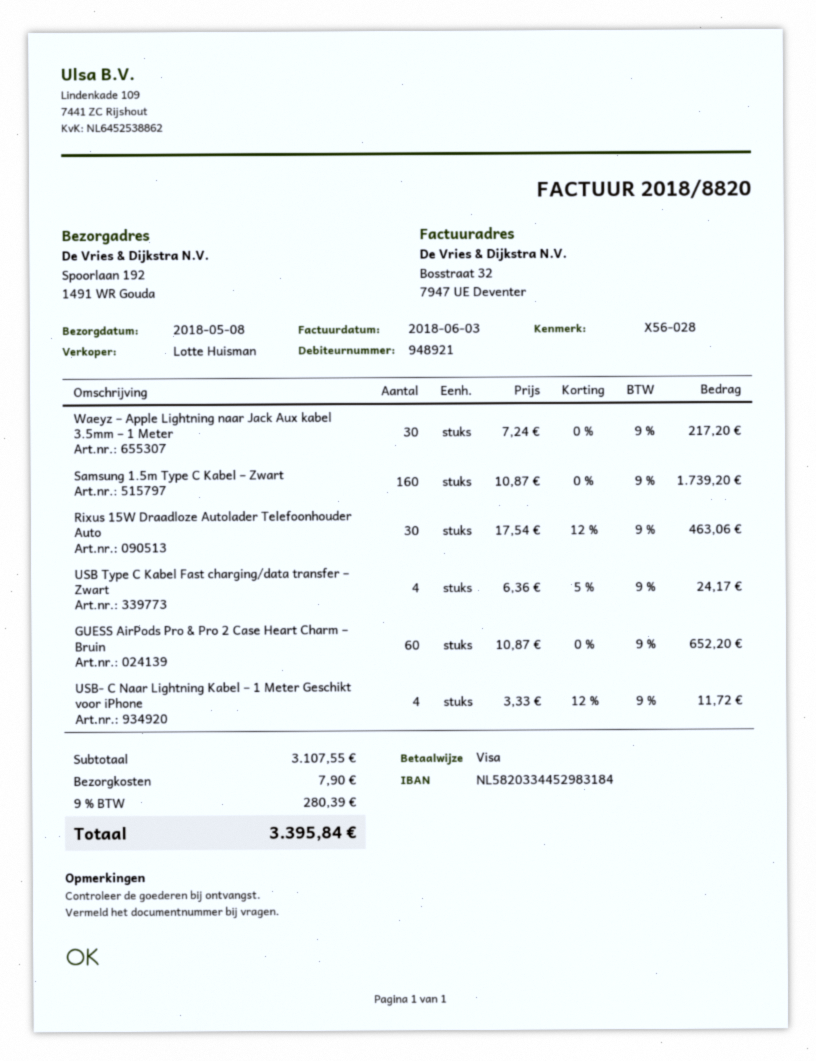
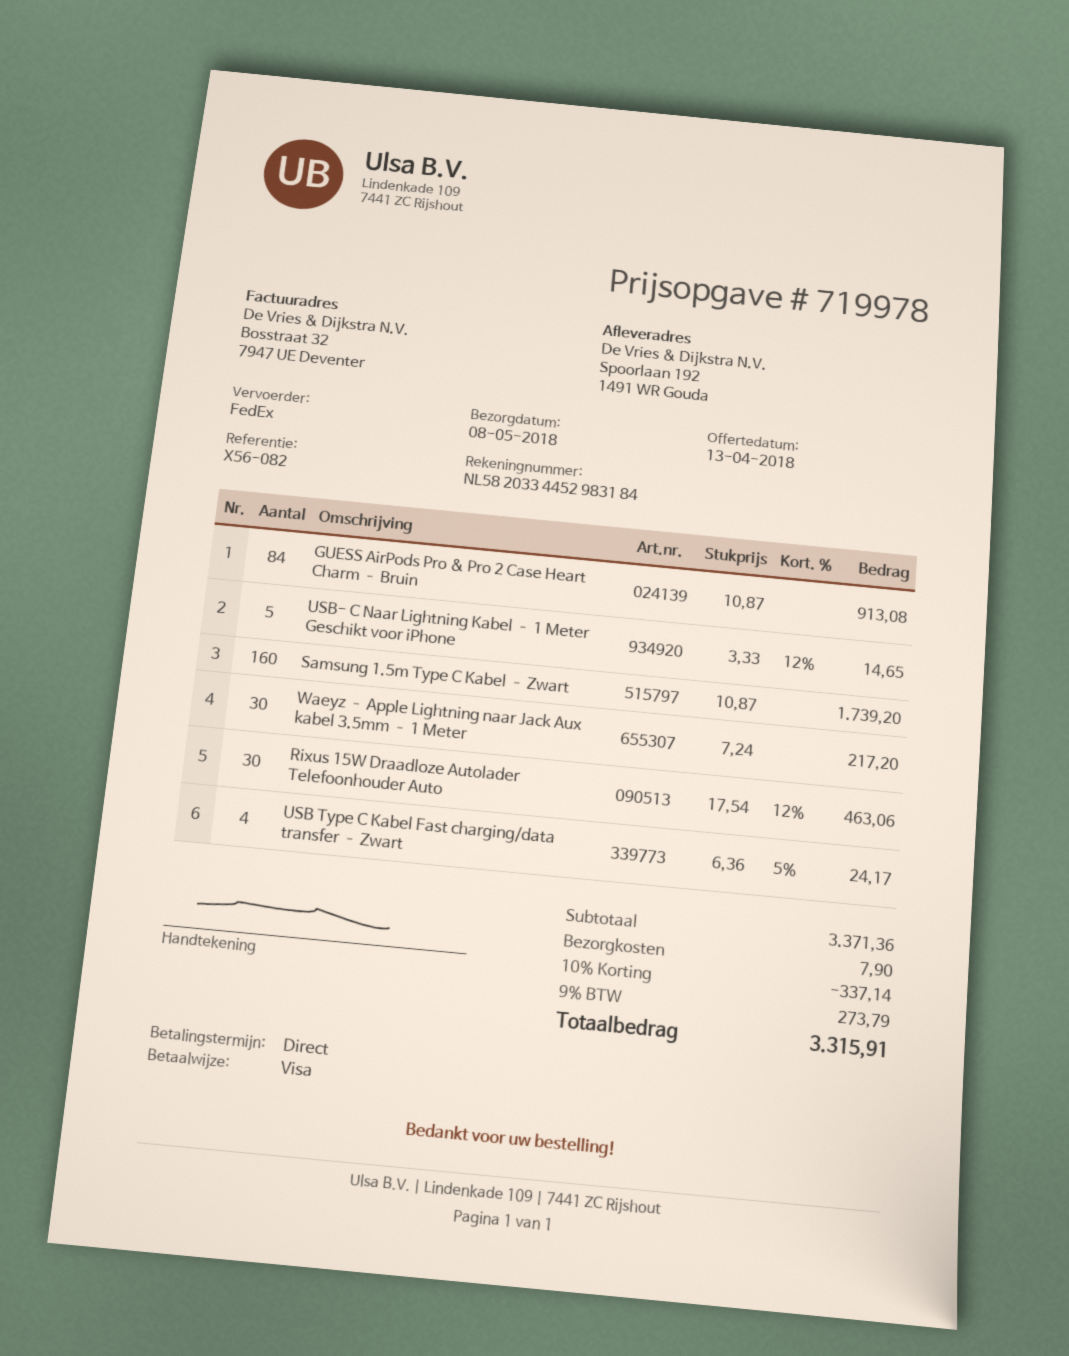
reference: X56-028 -> X56-082
GUESS AirPods Pro & Pro 2 Case Heart Charm – Bruin: 60 x 10.87 = 652.20 -> 84 x 10.87 = 913.08
USB- C Naar Lightning Kabel – 1 Meter Geschikt voor iPhone: 4 x 3.33 - 12% = 11.72 -> 5 x 3.33 - 12% = 14.65
subtotal: 3107.55 -> 3371.36
discount: none -> 10% = 337.14
tax: 9% = 280.39 -> 9% = 273.79
total: 3395.84 -> 3315.91

